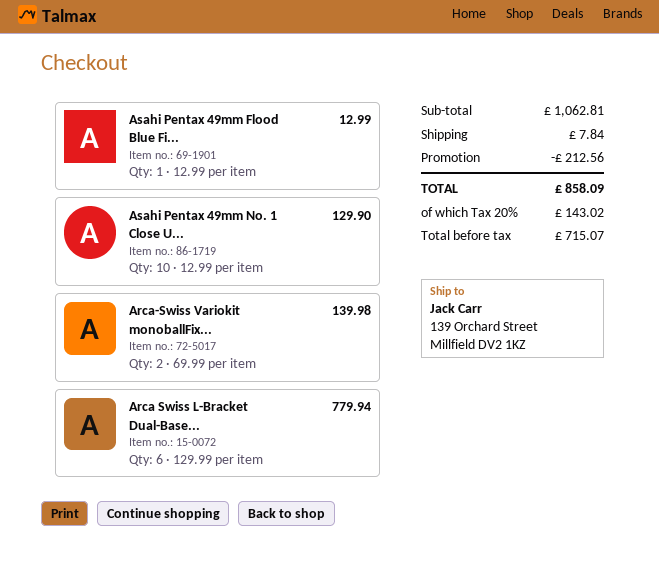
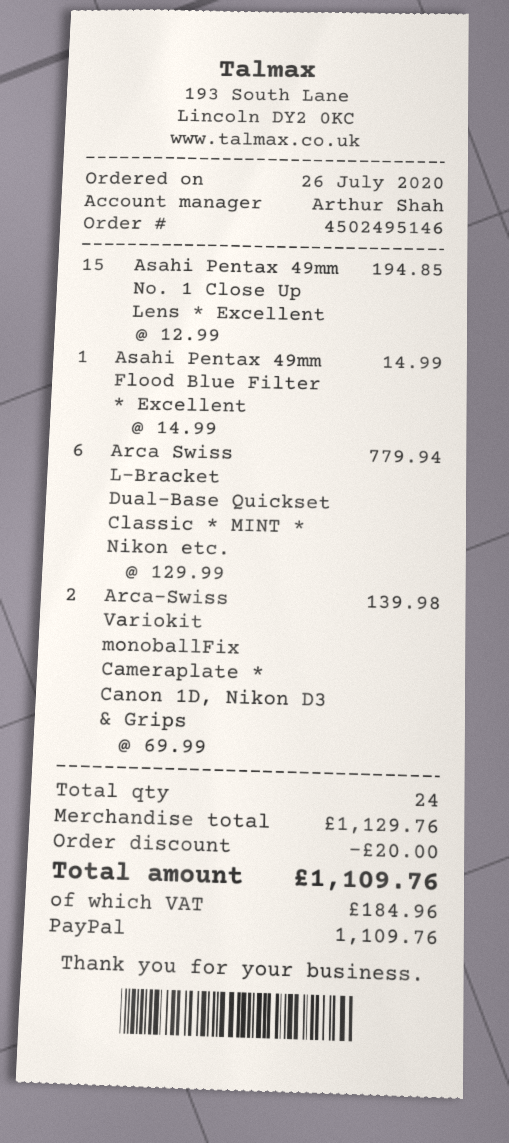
Asahi Pentax 49mm Flood Blue Fi...: 1 x 12.99 = 12.99 -> 1 x 14.99 = 14.99
Asahi Pentax 49mm No. 1 Close U...: 10 x 12.99 = 129.90 -> 15 x 12.99 = 194.85
subtotal: 1062.81 -> 1129.76
discount: 212.56 -> 20.00
shipping: 7.84 -> none
tax: 143.02 -> 184.96
total: 858.09 -> 1109.76

